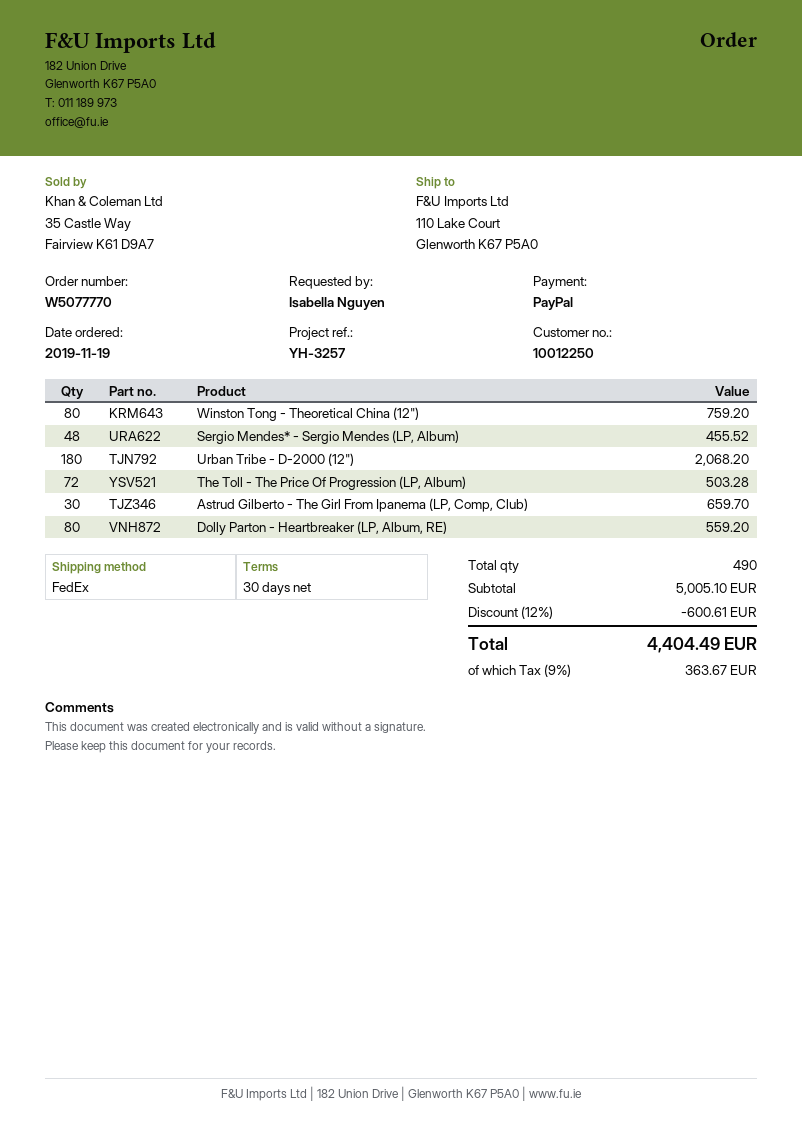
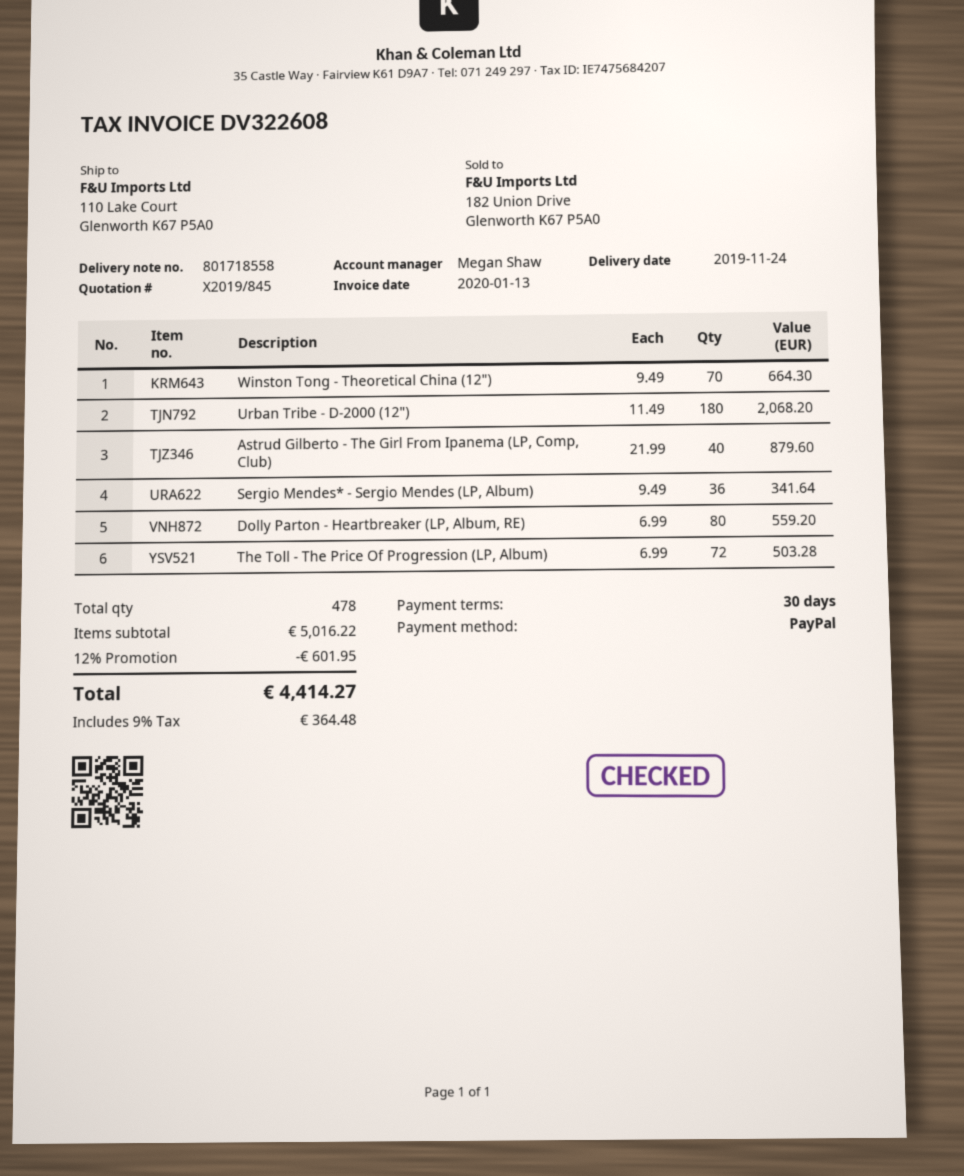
Winston Tong - Theoretical China (12"): 80 for 759.20 -> 70 for 664.30
Sergio Mendes* - Sergio Mendes (LP, Album): 48 for 455.52 -> 36 for 341.64
Astrud Gilberto - The Girl From Ipanema (LP, Comp, Club): 30 for 659.70 -> 40 for 879.60
total quantity: 490 -> 478
subtotal: 5005.10 -> 5016.22
discount: 12% = 600.61 -> 12% = 601.95
tax: 9% = 363.67 -> 9% = 364.48
total: 4404.49 -> 4414.27

